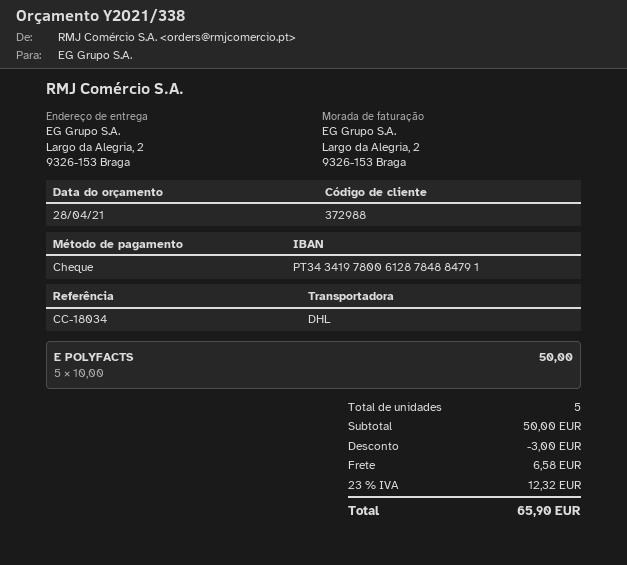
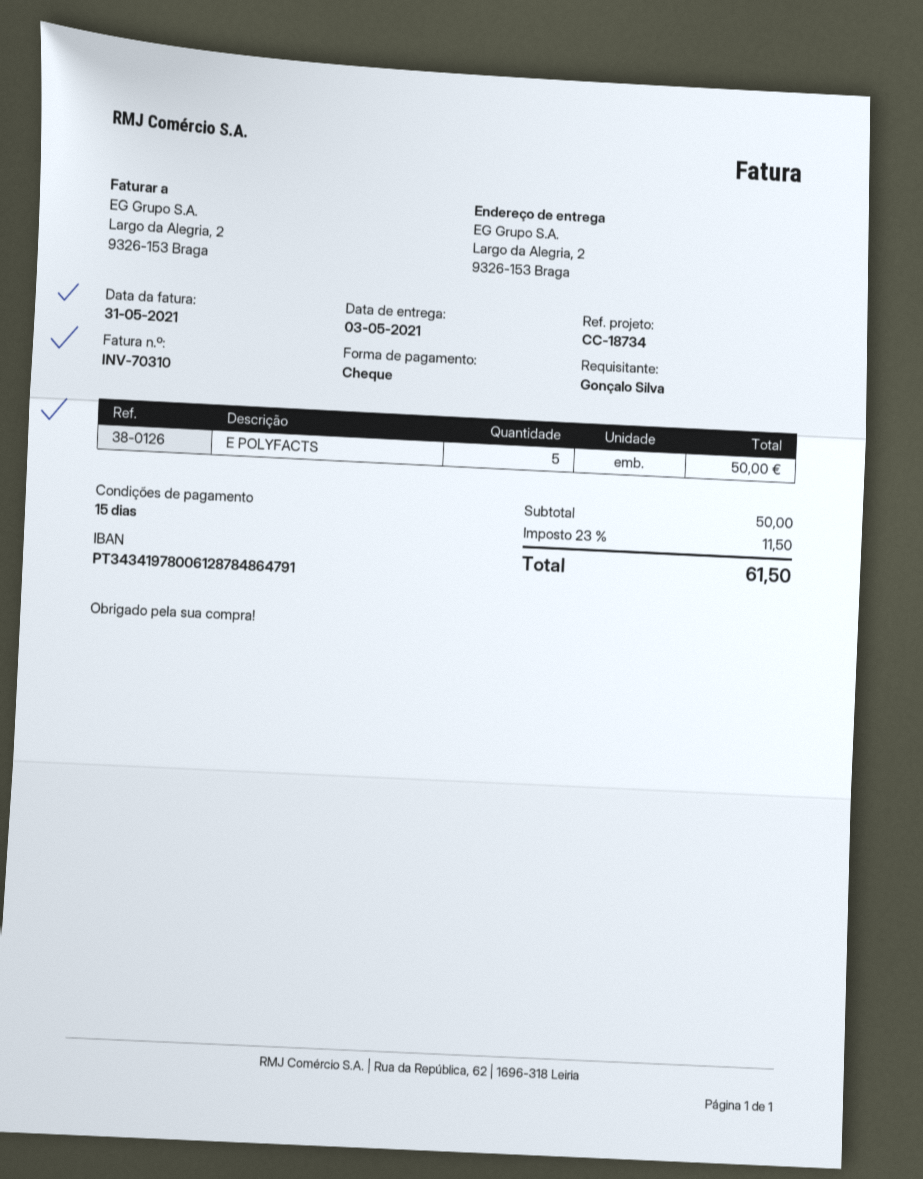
reference: CC-18034 -> CC-18734
bank account: PT34341978006128784884791 -> PT34341978006128784864791
discount: 3.00 -> none
shipping: 6.58 -> none
tax: 23% = 12.32 -> 23% = 11.50
total: 65.90 -> 61.50

